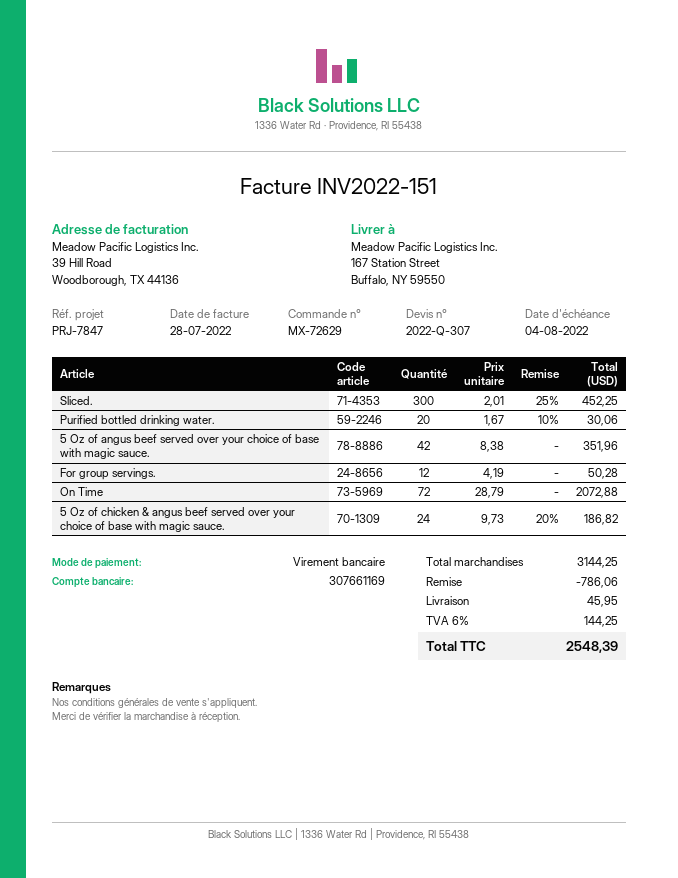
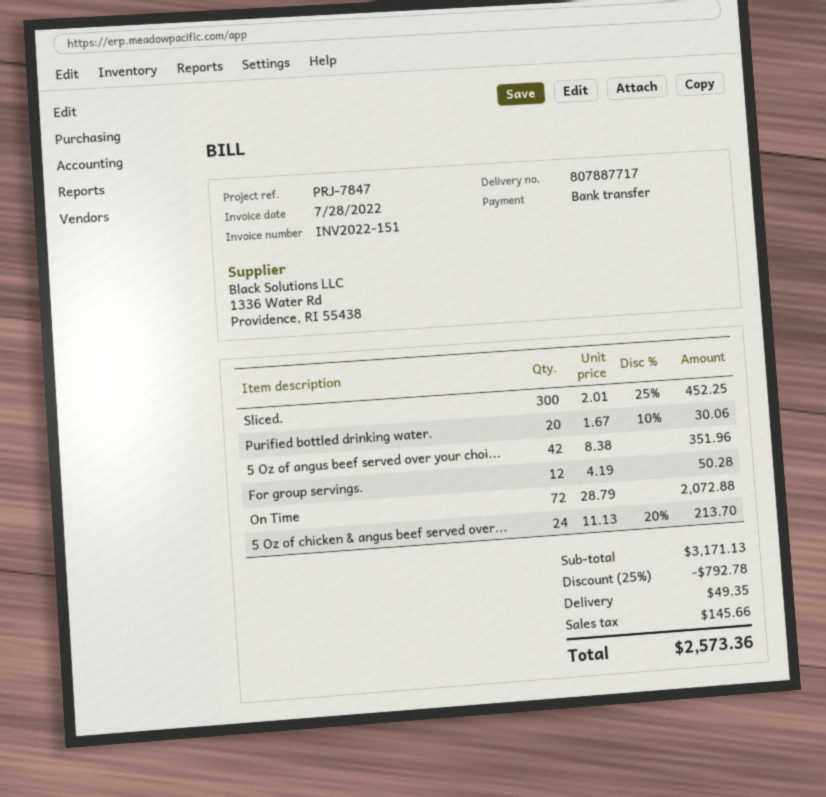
5 Oz of chicken & angus beef served over your choice of base with magic sauce.: 24 x 9.73 - 20% = 186.82 -> 24 x 11.13 - 20% = 213.70
subtotal: 3144.25 -> 3171.13
discount: 786.06 -> 792.78
shipping: 45.95 -> 49.35
tax: 144.25 -> 145.66
total: 2548.39 -> 2573.36

